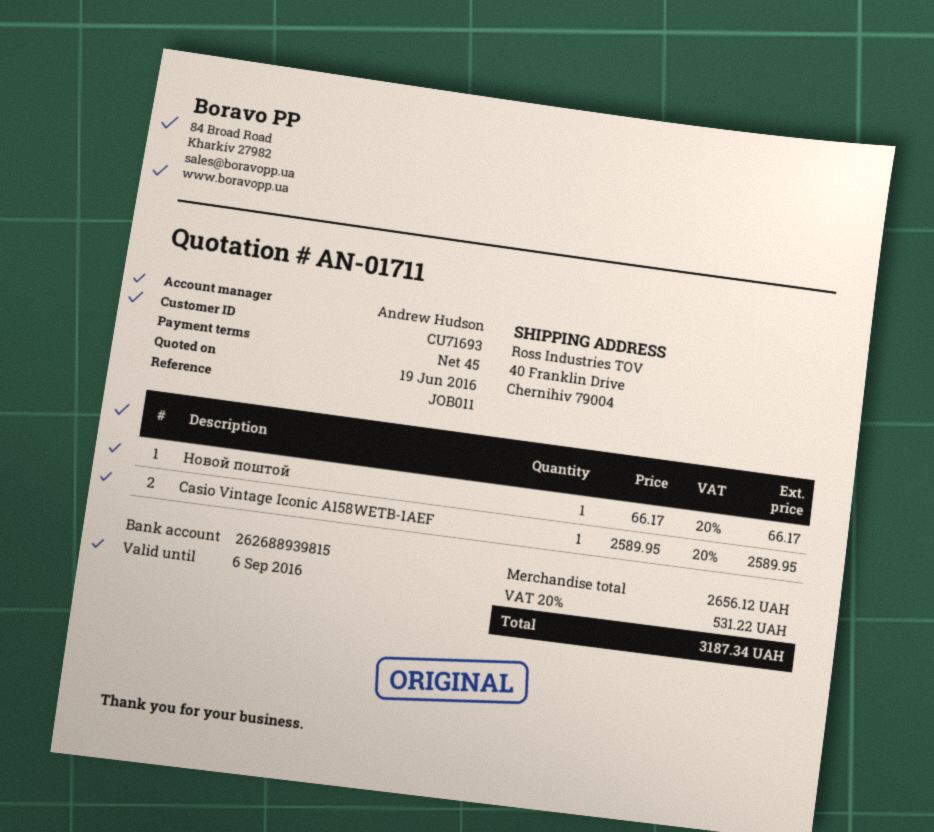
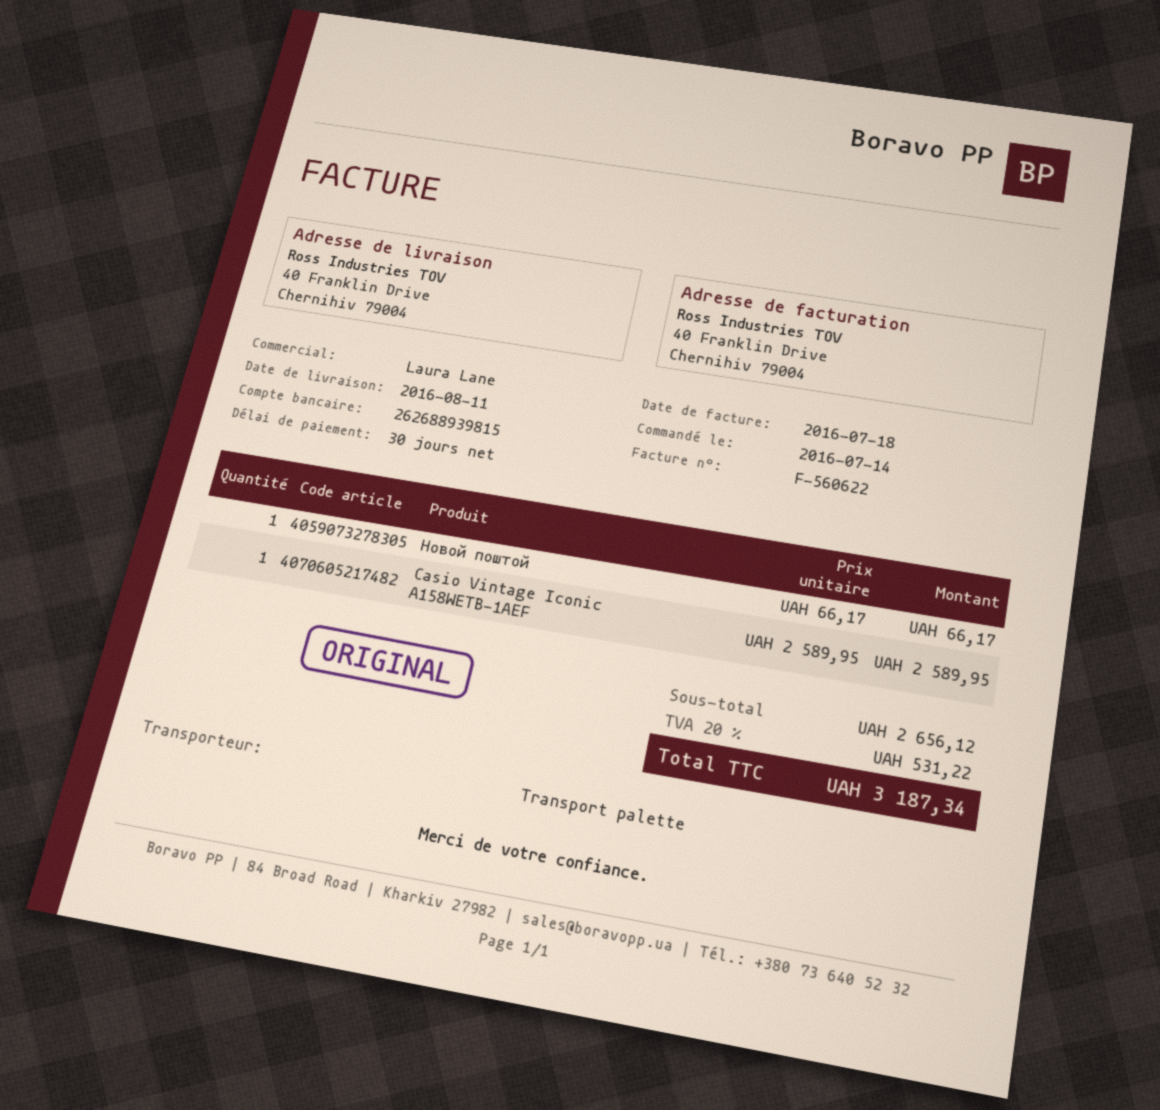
payment terms: 45 days -> 30 days
sales rep: Andrew Hudson -> Laura Lane

